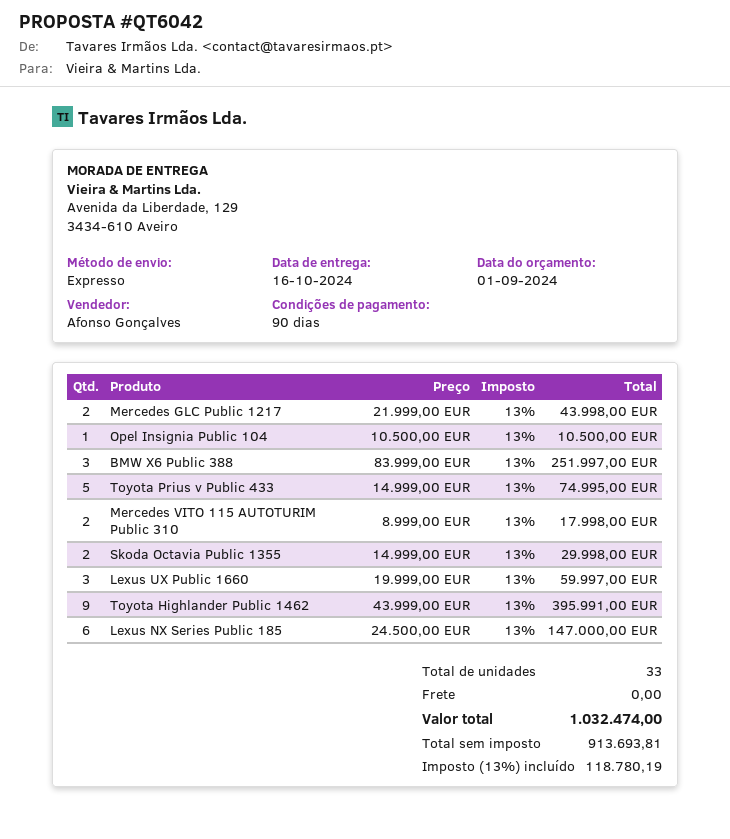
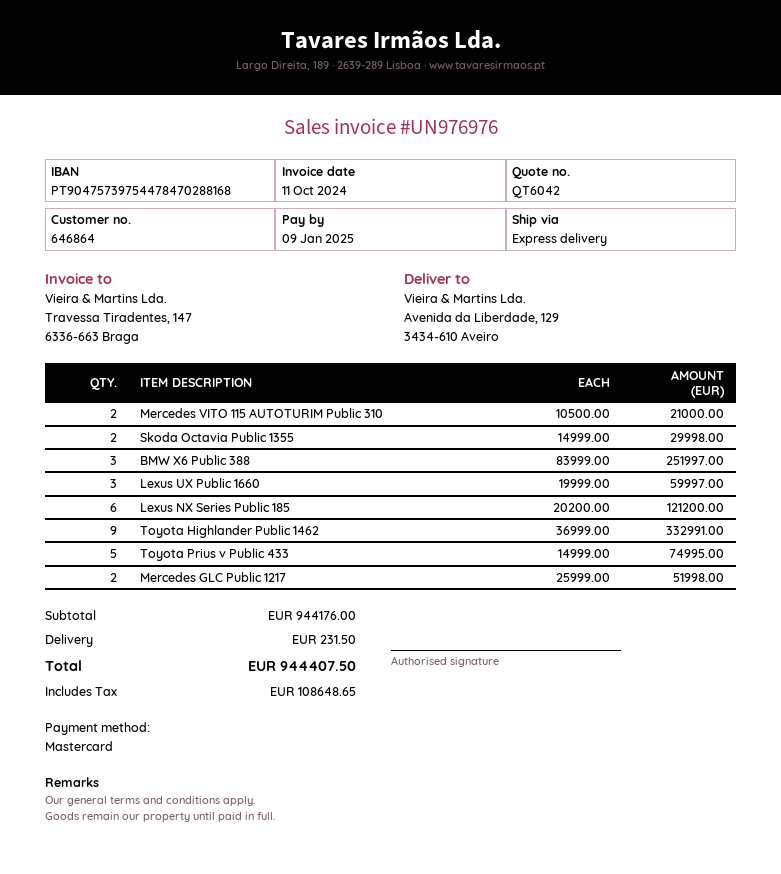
Mercedes GLC Public 1217: 2 x 21999.00 = 43998.00 -> 2 x 25999.00 = 51998.00
Opel Insignia Public 104: 1 x 10500.00 = 10500.00 -> none
Mercedes VITO 115 AUTOTURIM Public 310: 2 x 8999.00 = 17998.00 -> 2 x 10500.00 = 21000.00
Toyota Highlander Public 1462: 9 x 43999.00 = 395991.00 -> 9 x 36999.00 = 332991.00
Lexus NX Series Public 185: 6 x 24500.00 = 147000.00 -> 6 x 20200.00 = 121200.00
shipping: 0.00 -> 231.50
tax: 118780.19 -> 108648.65
total: 1032474.00 -> 944407.50

